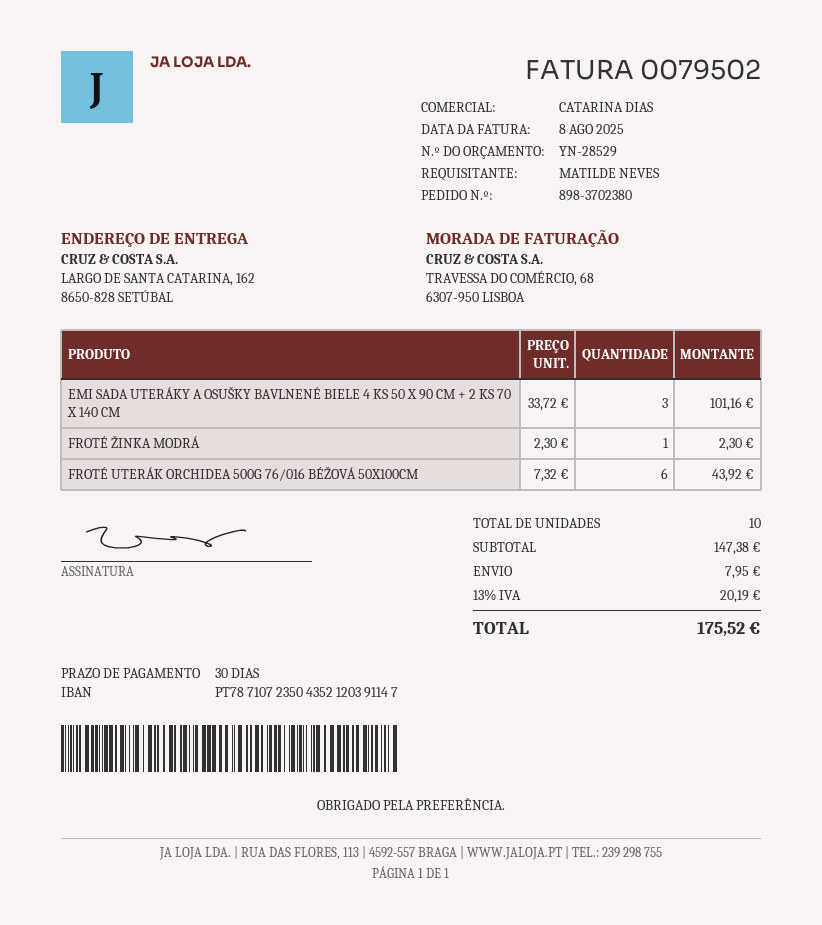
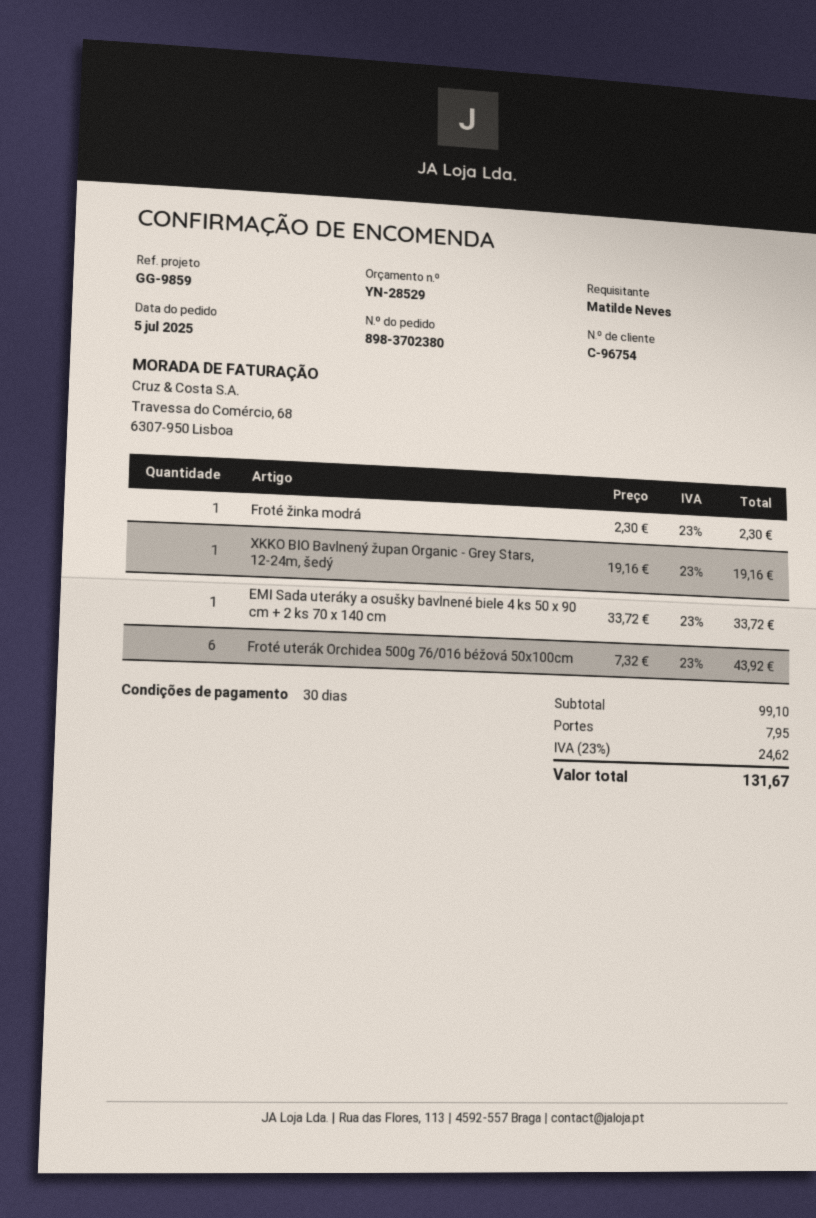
EMI SADA UTERÁKY A OSUŠKY BAVLNENÉ BIELE 4 KS 50 X 90 CM + 2 KS 70 X 140 CM: 3 x 33.72 = 101.16 -> 1 x 33.72 = 33.72
XKKO BIO Bavlnený župan Organic - Grey Stars, 12-24m, šedý: none -> 1 x 19.16 = 19.16
subtotal: 147.38 -> 99.10
tax: 13% = 20.19 -> 23% = 24.62
total: 175.52 -> 131.67

